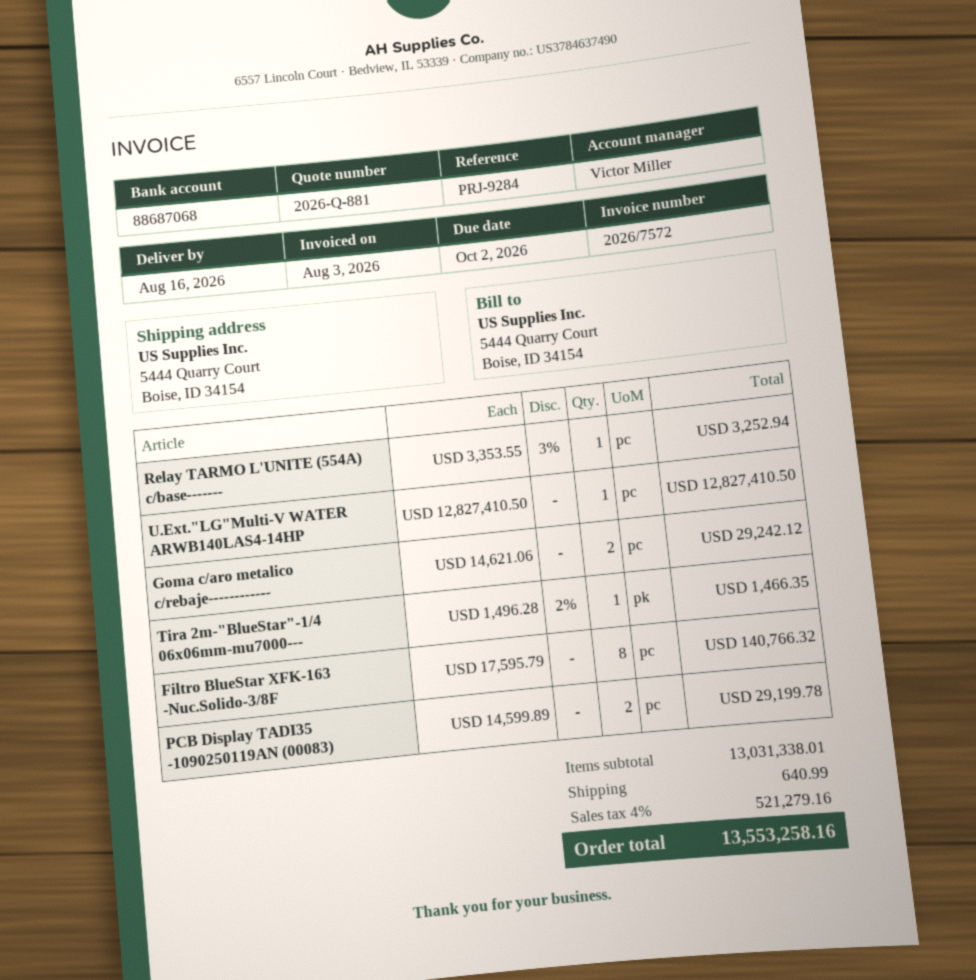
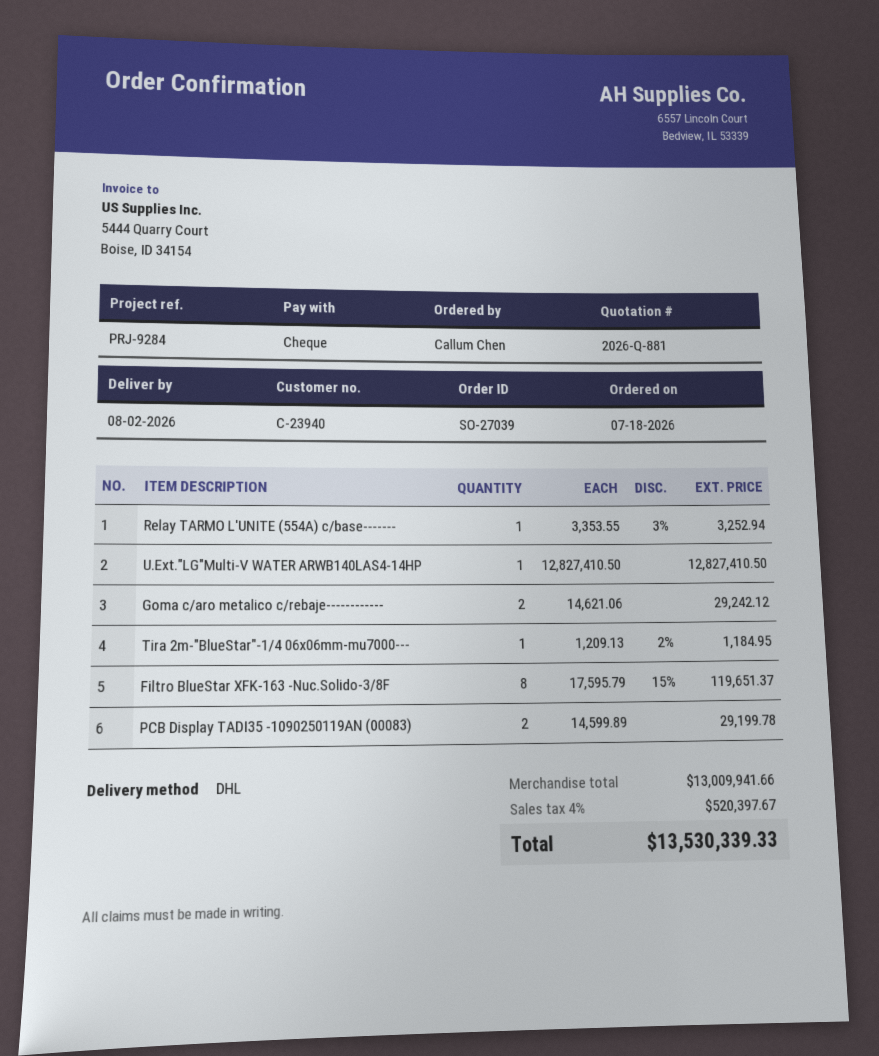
delivery date: 2026-08-16 -> 2026-08-02
Tira 2m-"BlueStar"-1/4 06x06mm-mu7000---: 1 x 1496.28 - 2% = 1466.35 -> 1 x 1209.13 - 2% = 1184.95
Filtro BlueStar XFK-163 -Nuc.Solido-3/8F: 8 x 17595.79 = 140766.32 -> 8 x 17595.79 - 15% = 119651.37
subtotal: 13031338.01 -> 13009941.66
shipping: 640.99 -> none
tax: 4% = 521279.16 -> 4% = 520397.67
total: 13553258.16 -> 13530339.33

